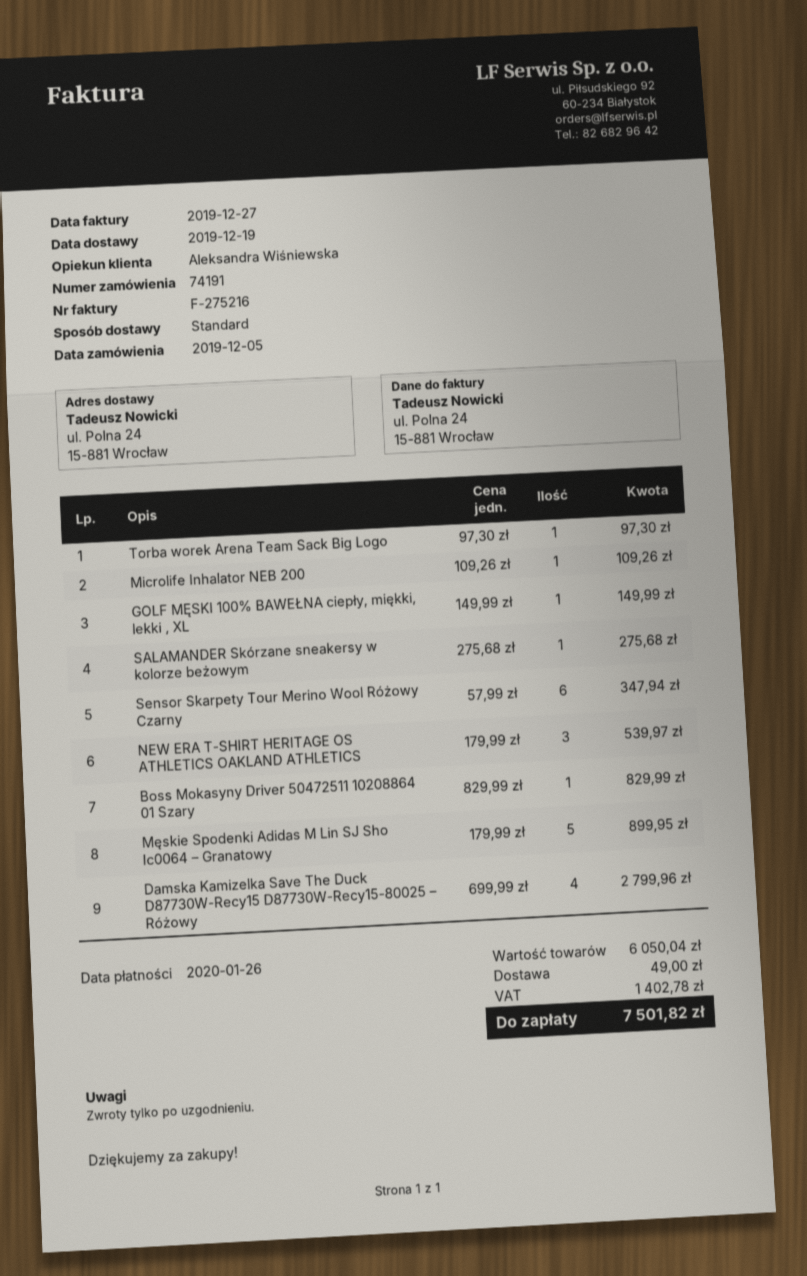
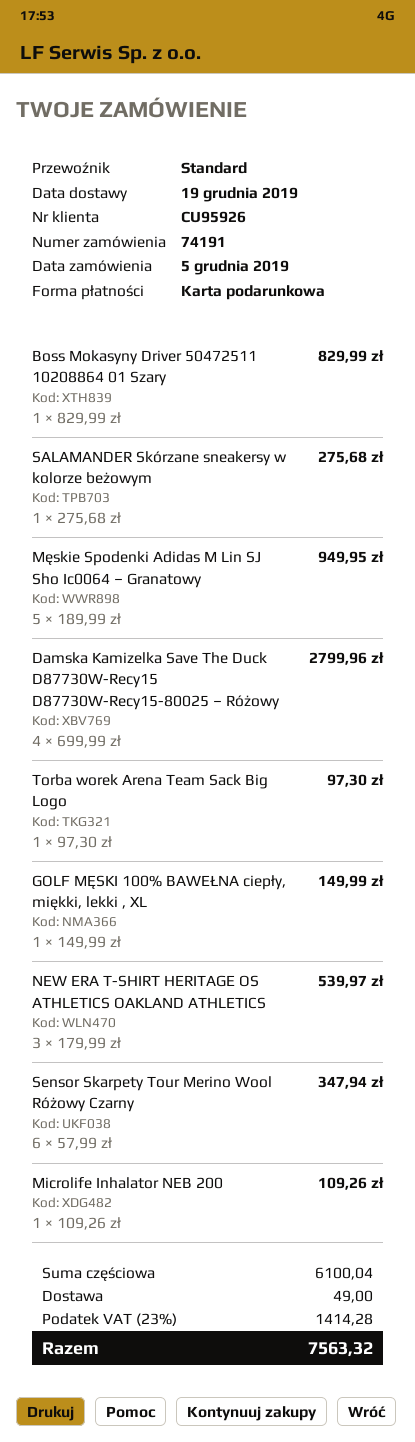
Męskie Spodenki Adidas M Lin SJ Sho Ic0064 – Granatowy: 5 x 179.99 = 899.95 -> 5 x 189.99 = 949.95
subtotal: 6050.04 -> 6100.04
tax: 1402.78 -> 1414.28
total: 7501.82 -> 7563.32

